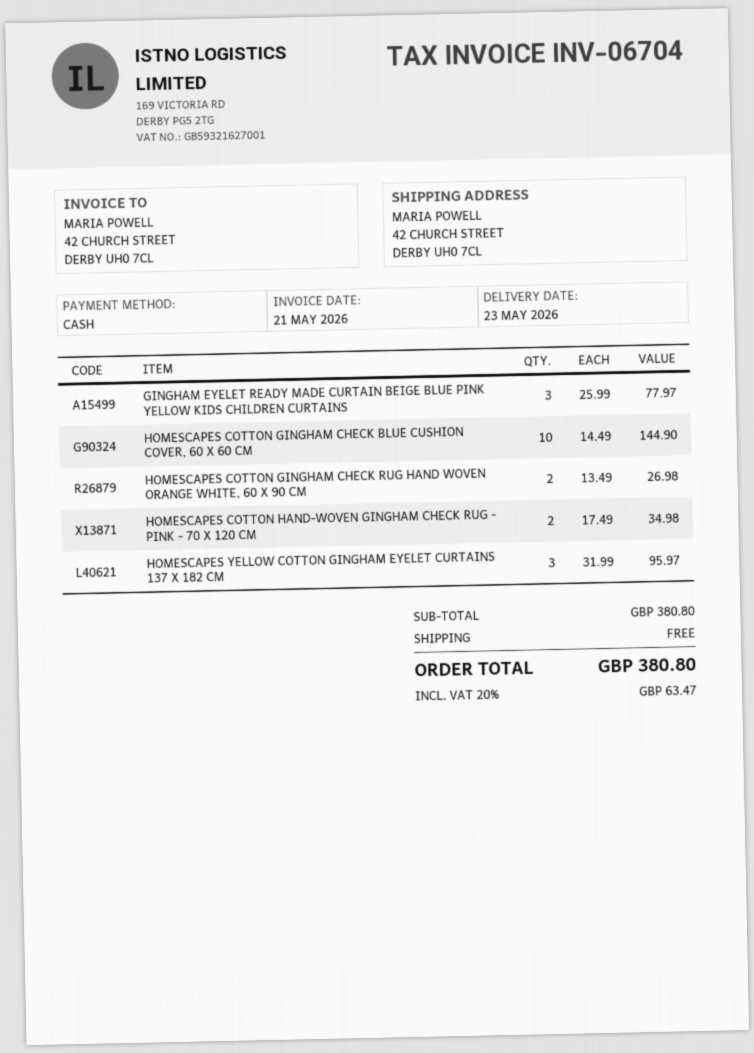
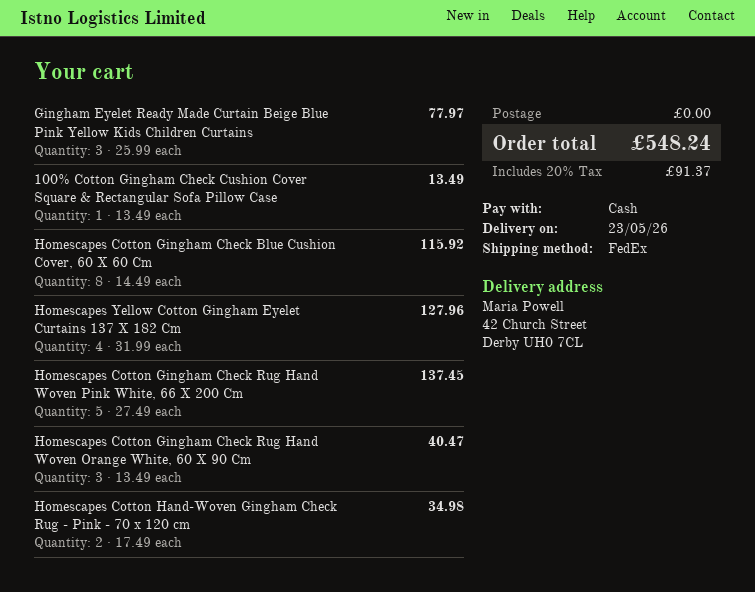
HOMESCAPES COTTON GINGHAM CHECK BLUE CUSHION COVER, 60 X 60 CM: 10 x 14.49 = 144.90 -> 8 x 14.49 = 115.92
HOMESCAPES COTTON GINGHAM CHECK RUG HAND WOVEN ORANGE WHITE, 60 X 90 CM: 2 x 13.49 = 26.98 -> 3 x 13.49 = 40.47
HOMESCAPES YELLOW COTTON GINGHAM EYELET CURTAINS 137 X 182 CM: 3 x 31.99 = 95.97 -> 4 x 31.99 = 127.96
100% Cotton Gingham Check Cushion Cover Square & Rectangular Sofa Pillow Case: none -> 1 x 13.49 = 13.49
Homescapes Cotton Gingham Check Rug Hand Woven Pink White, 66 X 200 Cm: none -> 5 x 27.49 = 137.45
tax: 20% = 63.47 -> 20% = 91.37
total: 380.80 -> 548.24

